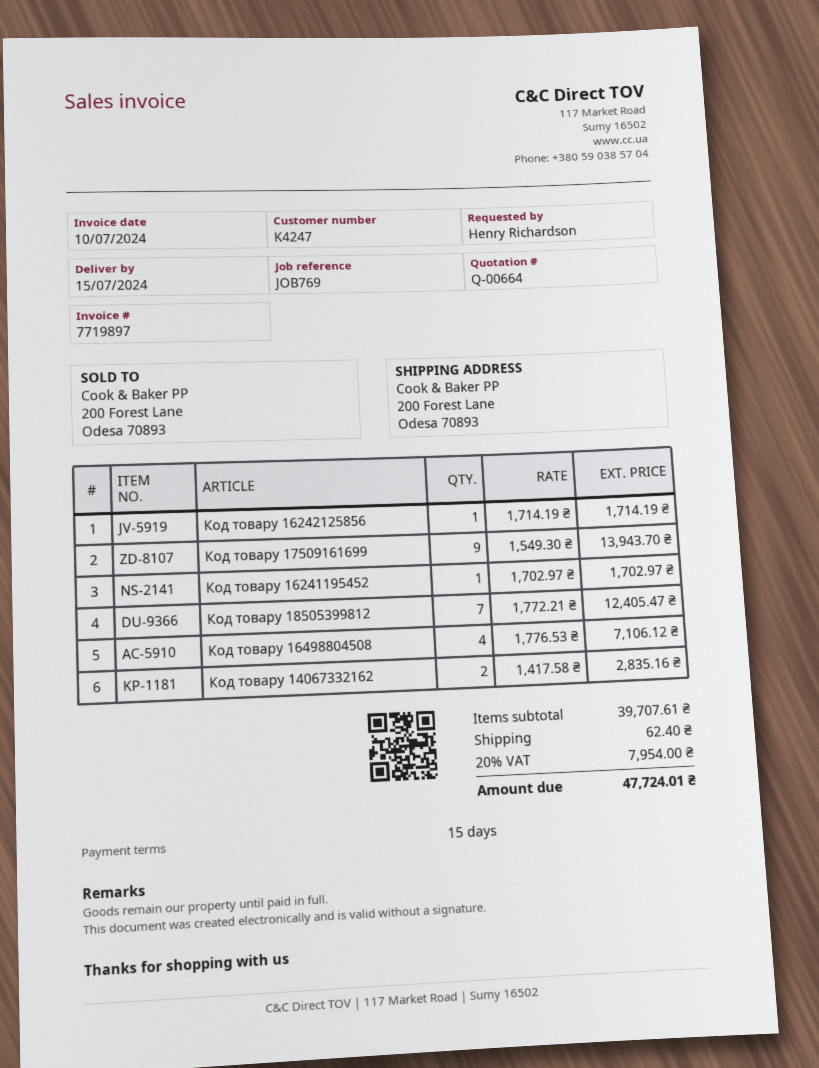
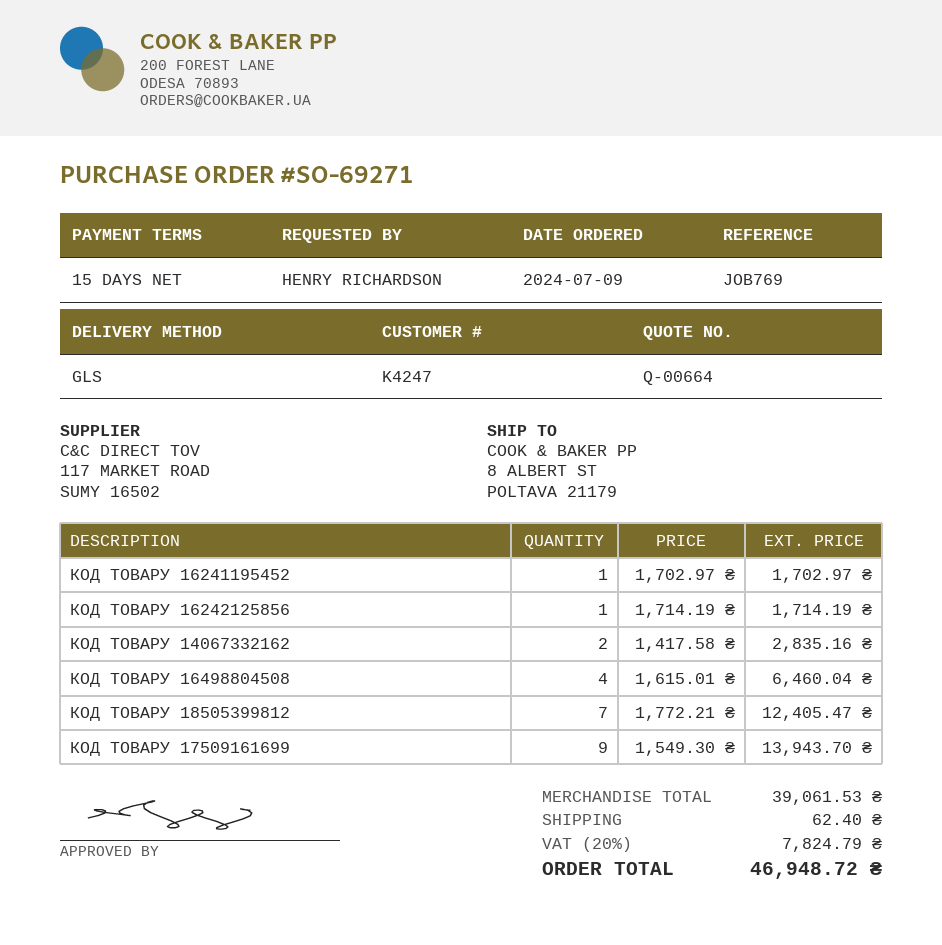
ship to: 200 Forest Lane, Odesa 70893 -> 8 ALBERT ST, POLTAVA 21179
Код товару 16498804508: 4 x 1776.53 = 7106.12 -> 4 x 1615.01 = 6460.04
subtotal: 39707.61 -> 39061.53
tax: 20% = 7954.00 -> 20% = 7824.79
total: 47724.01 -> 46948.72

